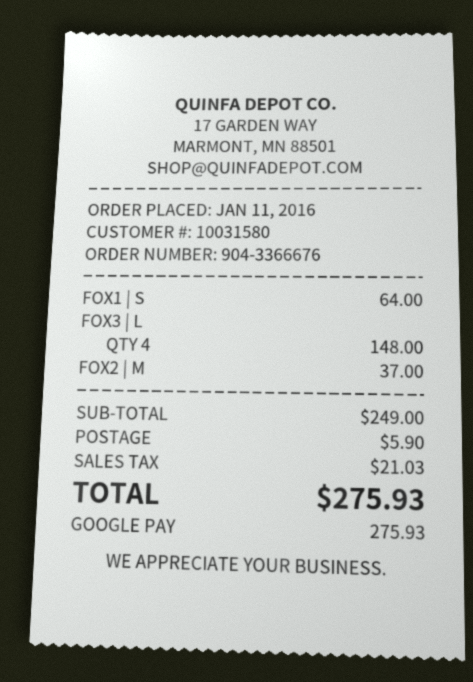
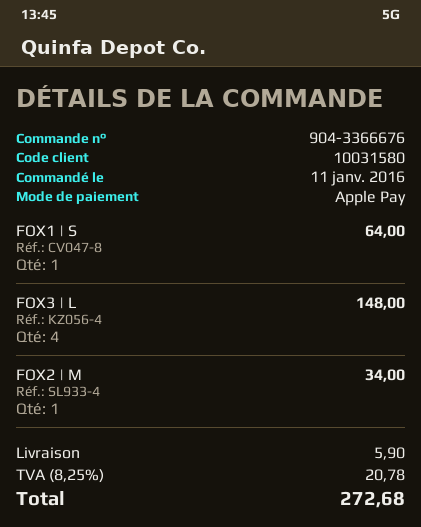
payment method: Google Pay -> Apple Pay
FOX2 | M: 1 for 37.00 -> 1 for 34.00
tax: 21.03 -> 20.78
total: 275.93 -> 272.68

